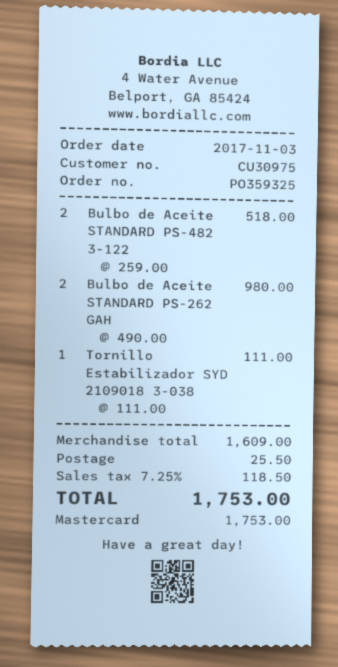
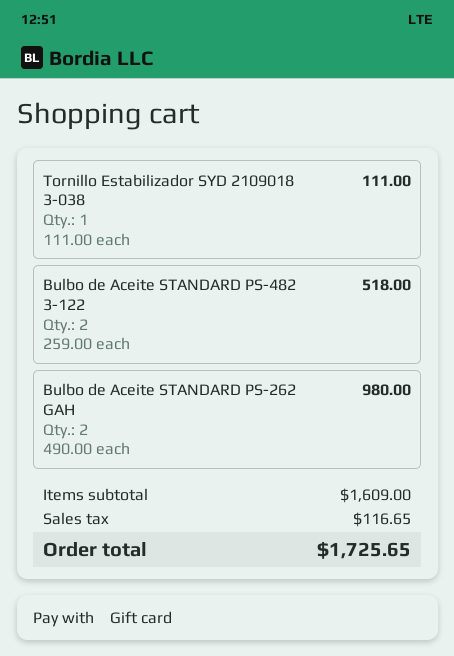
payment method: Mastercard -> gift card
shipping: 25.50 -> none
tax: 118.50 -> 116.65
total: 1753.00 -> 1725.65

